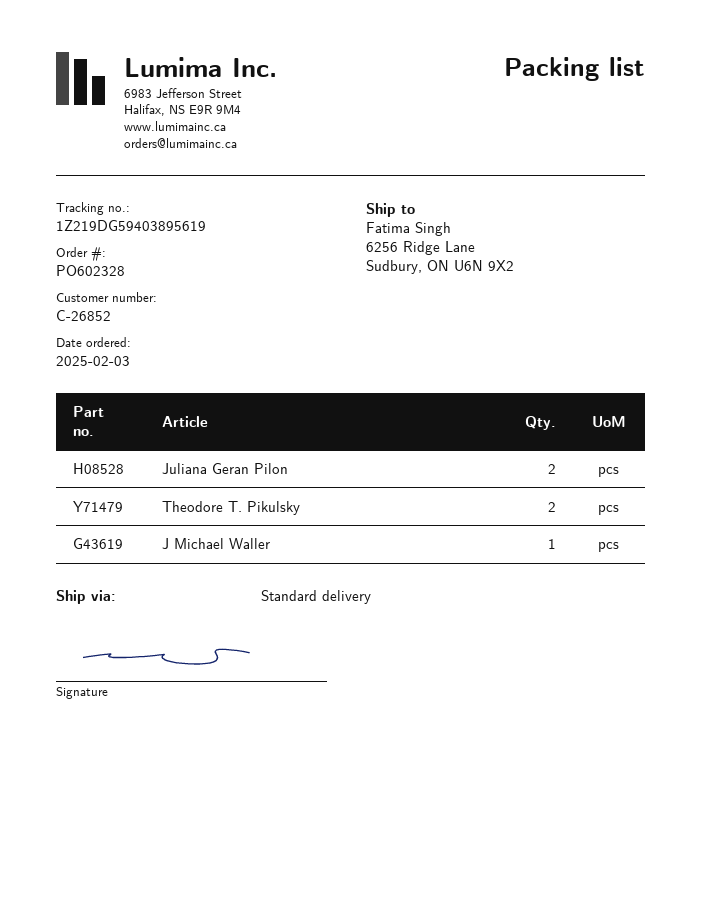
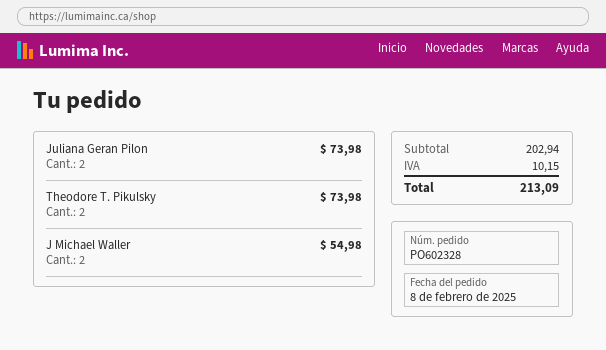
order date: 2025-02-03 -> 2025-02-08
J Michael Waller: 1 -> 2

